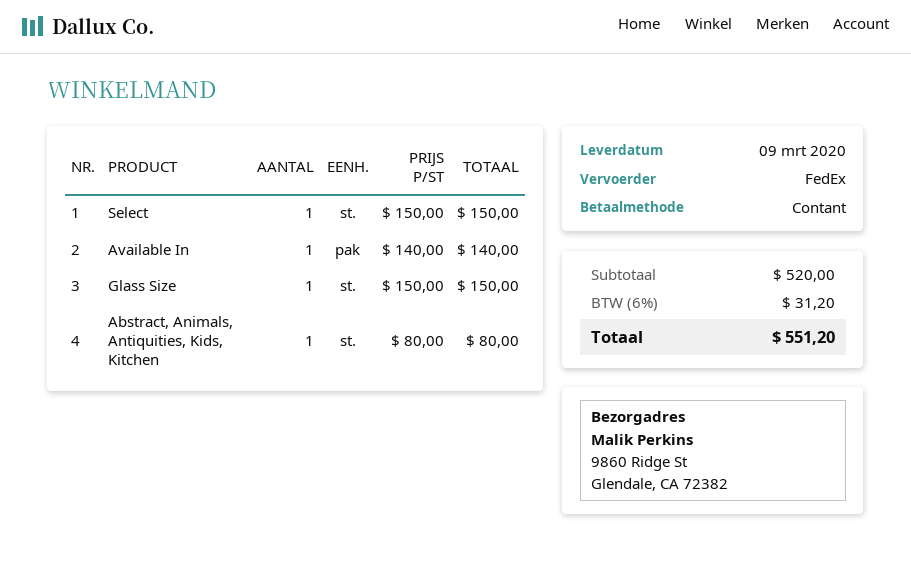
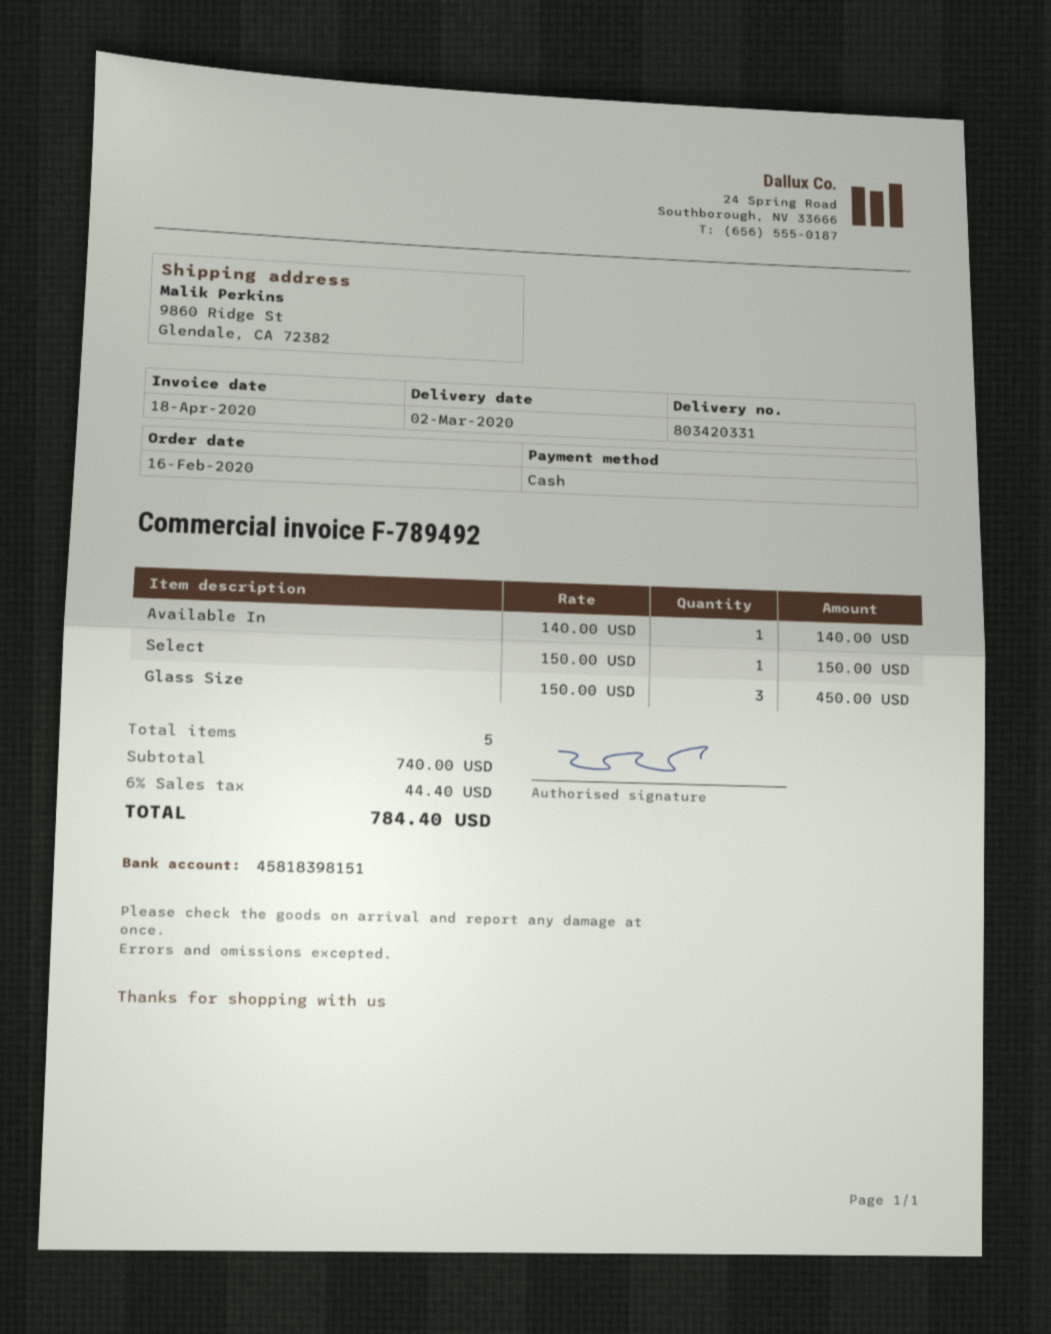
delivery date: 2020-03-09 -> 2020-03-02
Glass Size: 1 x 150.00 = 150.00 -> 3 x 150.00 = 450.00
Abstract, Animals, Antiquities, Kids, Kitchen: 1 x 80.00 = 80.00 -> none
subtotal: 520.00 -> 740.00
tax: 6% = 31.20 -> 6% = 44.40
total: 551.20 -> 784.40

